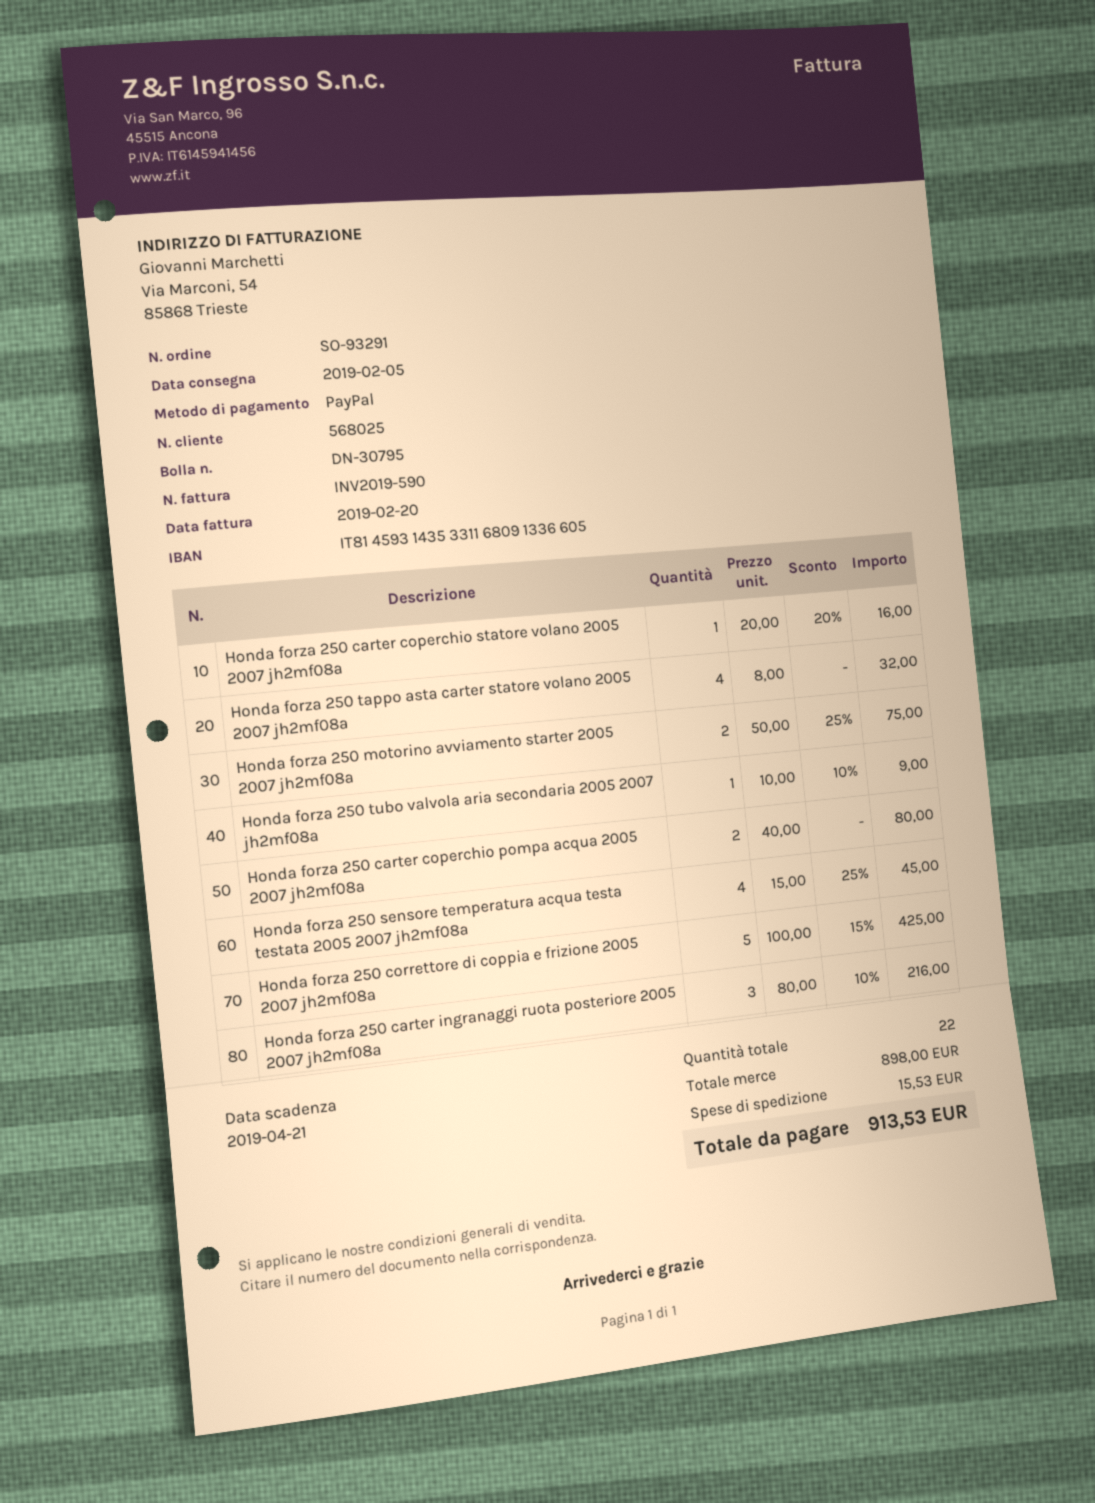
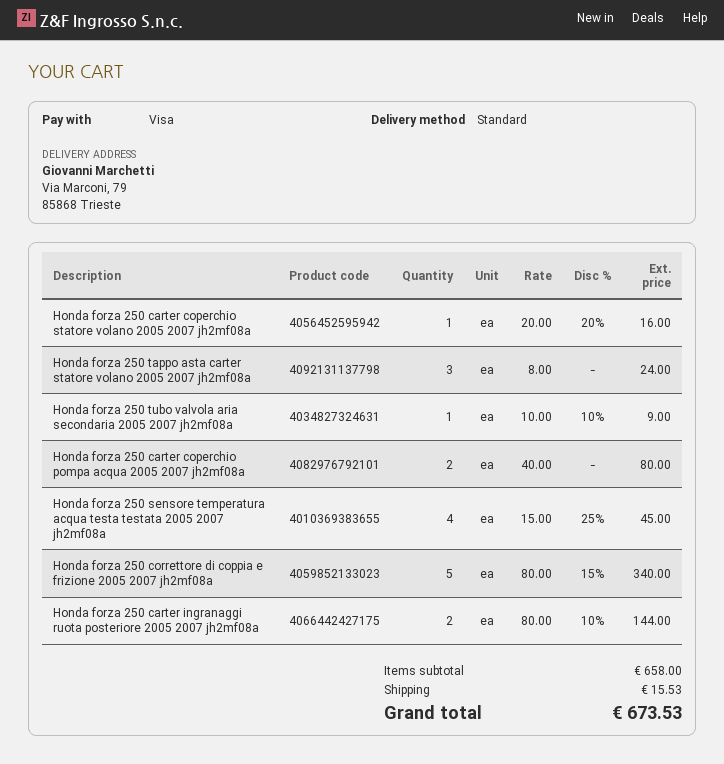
payment method: PayPal -> Visa
Honda forza 250 tappo asta carter statore volano 2005 2007 jh2mf08a: 4 x 8.00 = 32.00 -> 3 x 8.00 = 24.00
Honda forza 250 motorino avviamento starter 2005 2007 jh2mf08a: 2 x 50.00 - 25% = 75.00 -> none
Honda forza 250 correttore di coppia e frizione 2005 2007 jh2mf08a: 5 x 100.00 - 15% = 425.00 -> 5 x 80.00 - 15% = 340.00
Honda forza 250 carter ingranaggi ruota posteriore 2005 2007 jh2mf08a: 3 x 80.00 - 10% = 216.00 -> 2 x 80.00 - 10% = 144.00
subtotal: 898.00 -> 658.00
total: 913.53 -> 673.53

